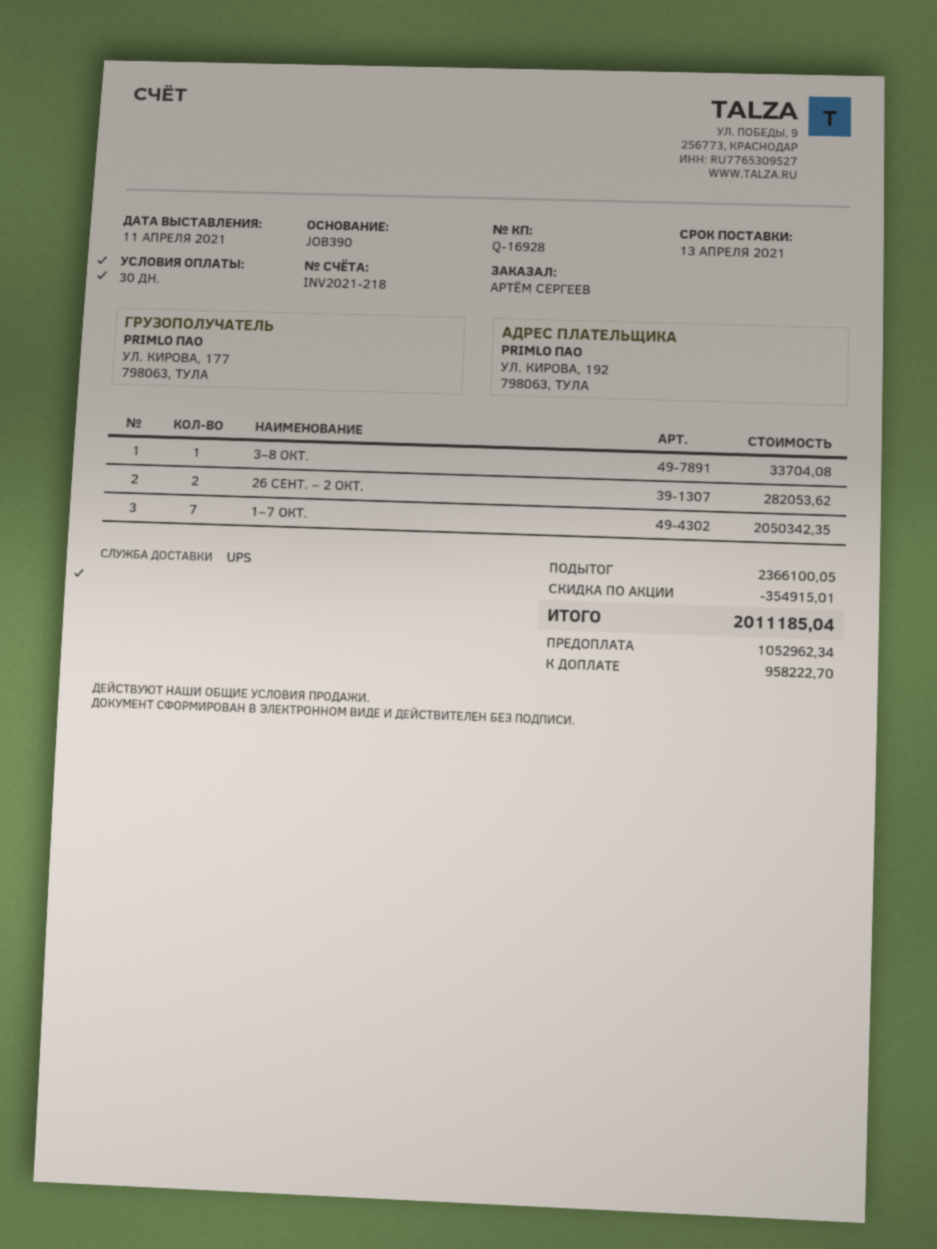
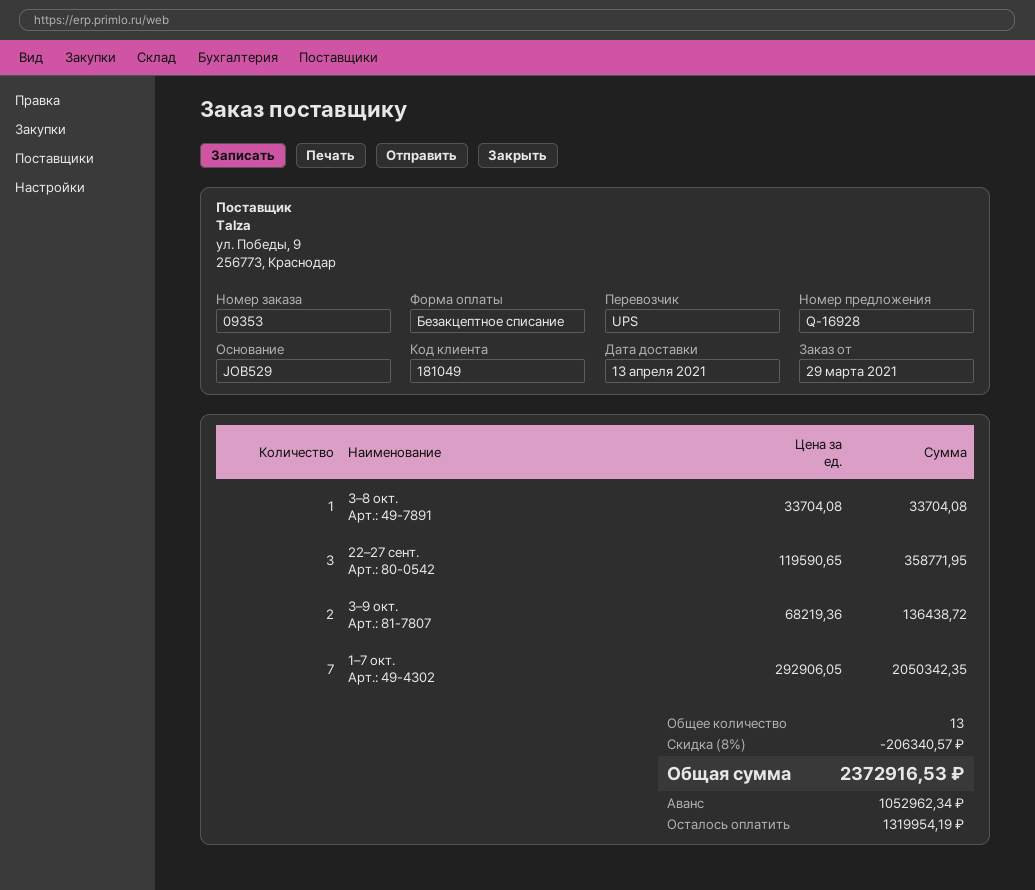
reference: JOB390 -> JOB529
26 СЕНТ. – 2 ОКТ.: 2 for 282053.62 -> none
22–27 сент.: none -> 3 for 358771.95
3–9 окт.: none -> 2 for 136438.72
discount: 354915.01 -> 206340.57
total: 2011185.04 -> 2372916.53
balance: 958222.70 -> 1319954.19

